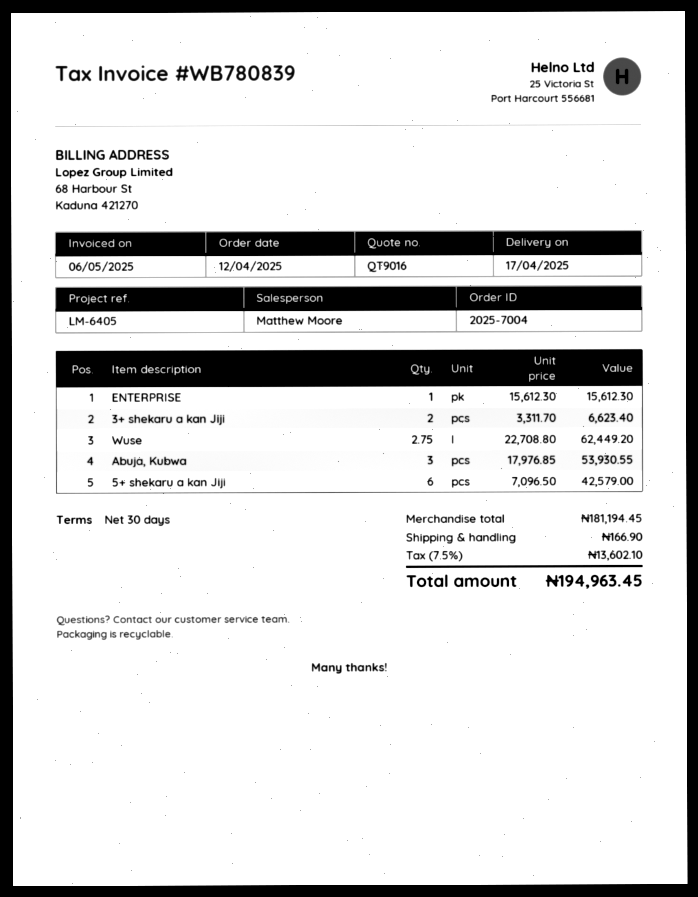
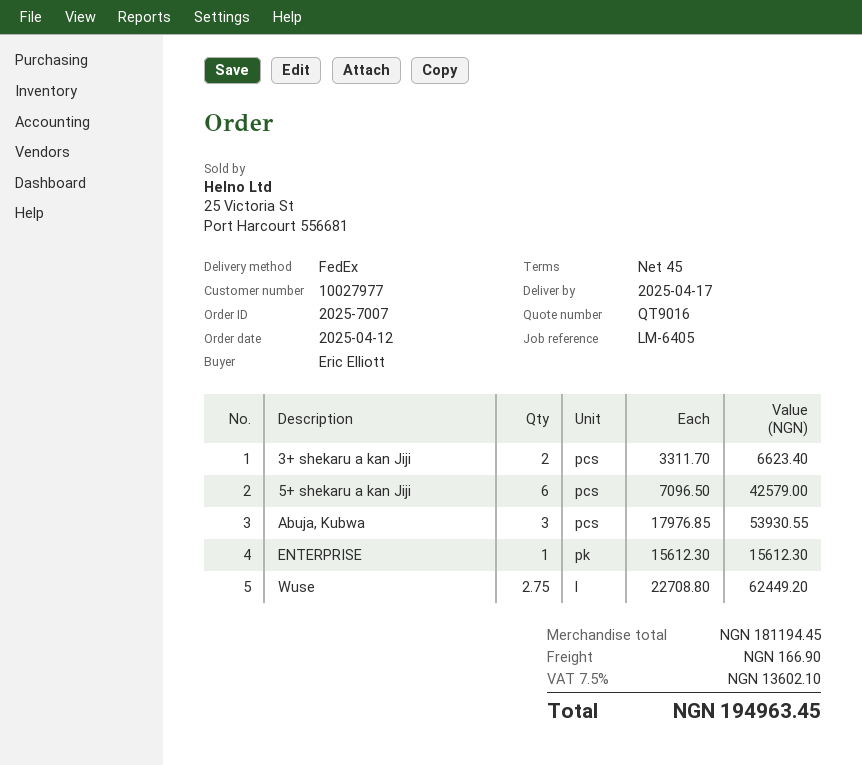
order number: 2025-7004 -> 2025-7007
payment terms: 30 days -> 45 days

